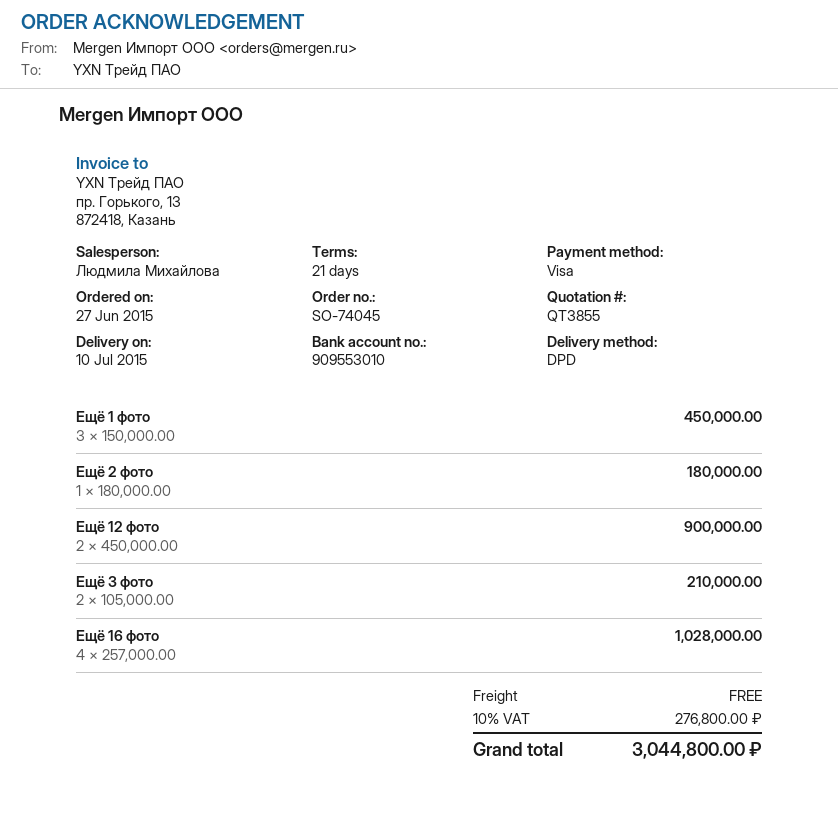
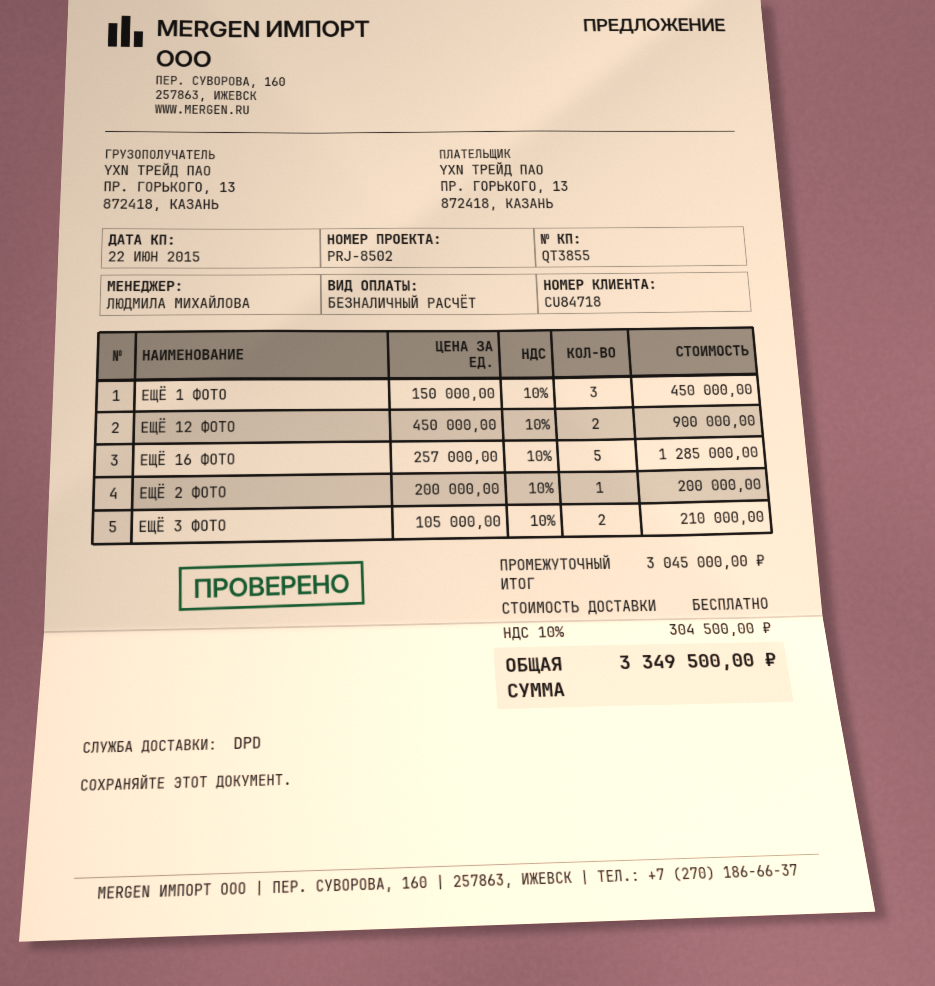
payment method: Visa -> bank transfer
Ещё 2 фото: 1 x 180000.00 = 180000.00 -> 1 x 200000.00 = 200000.00
Ещё 16 фото: 4 x 257000.00 = 1028000.00 -> 5 x 257000.00 = 1285000.00
tax: 10% = 276800.00 -> 10% = 304500.00
total: 3044800.00 -> 3349500.00

